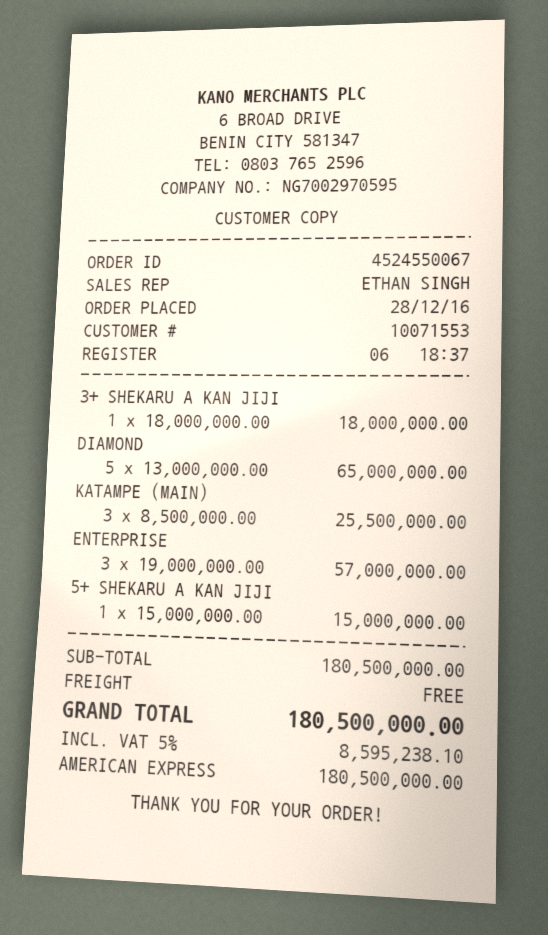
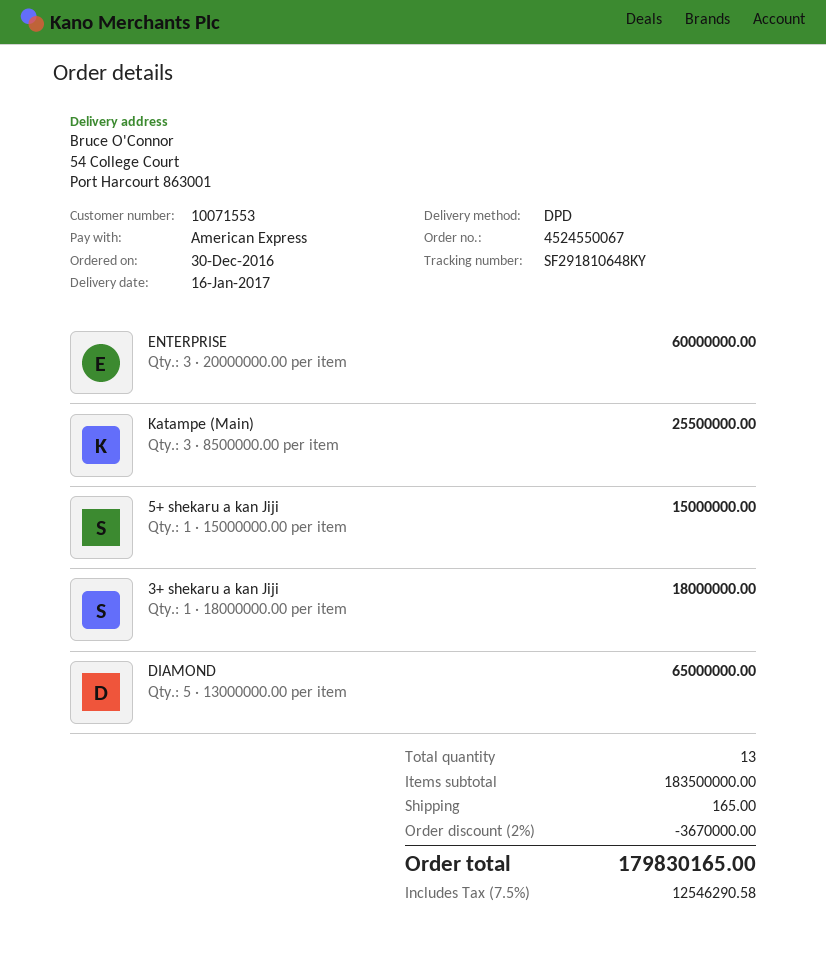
order date: 2016-12-28 -> 2016-12-30
ENTERPRISE: 3 x 19000000.00 = 57000000.00 -> 3 x 20000000.00 = 60000000.00
subtotal: 180500000.00 -> 183500000.00
discount: none -> 2% = 3670000.00
shipping: 0.00 -> 165.00
tax: 5% = 8595238.10 -> 7.5% = 12546290.58
total: 180500000.00 -> 179830165.00

